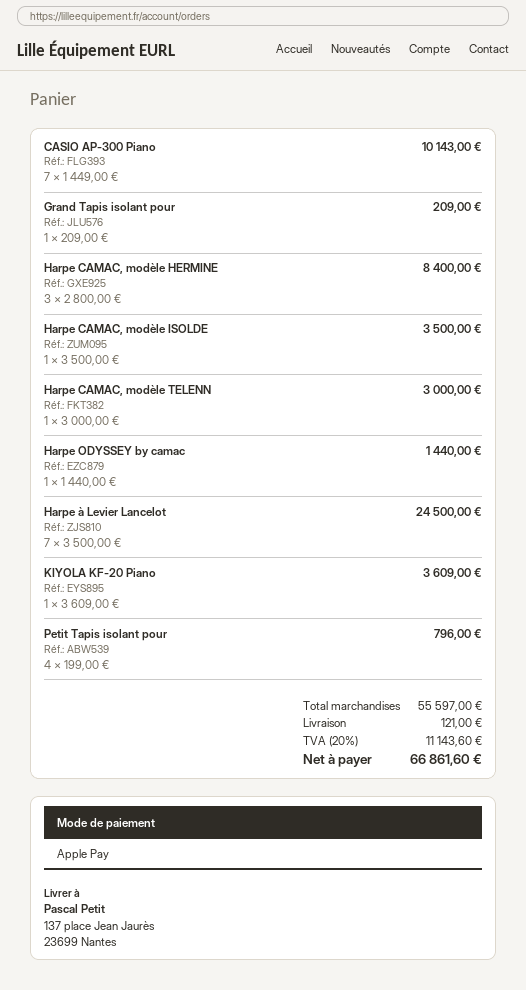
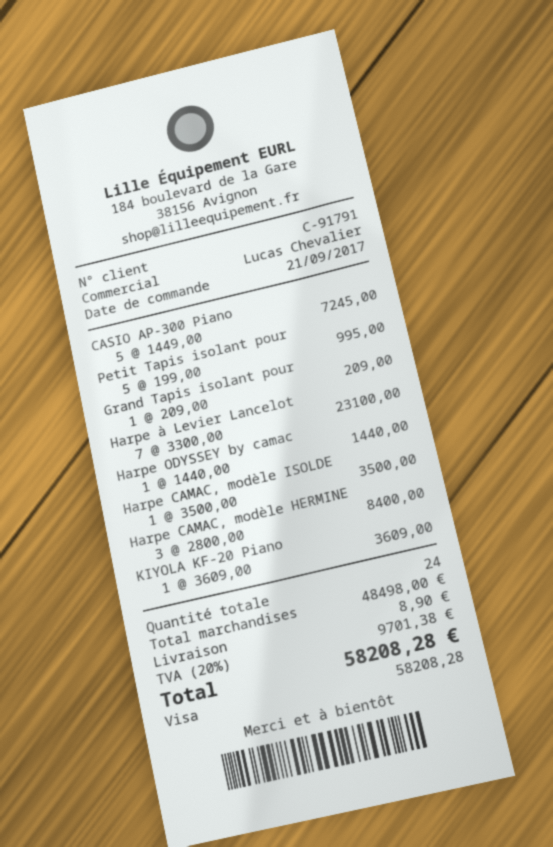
payment method: Apple Pay -> Visa
CASIO AP-300 Piano: 7 x 1449.00 = 10143.00 -> 5 x 1449.00 = 7245.00
Harpe CAMAC, modèle TELENN: 1 x 3000.00 = 3000.00 -> none
Harpe à Levier Lancelot: 7 x 3500.00 = 24500.00 -> 7 x 3300.00 = 23100.00
Petit Tapis isolant pour: 4 x 199.00 = 796.00 -> 5 x 199.00 = 995.00
subtotal: 55597.00 -> 48498.00
shipping: 121.00 -> 8.90
tax: 20% = 11143.60 -> 20% = 9701.38
total: 66861.60 -> 58208.28

